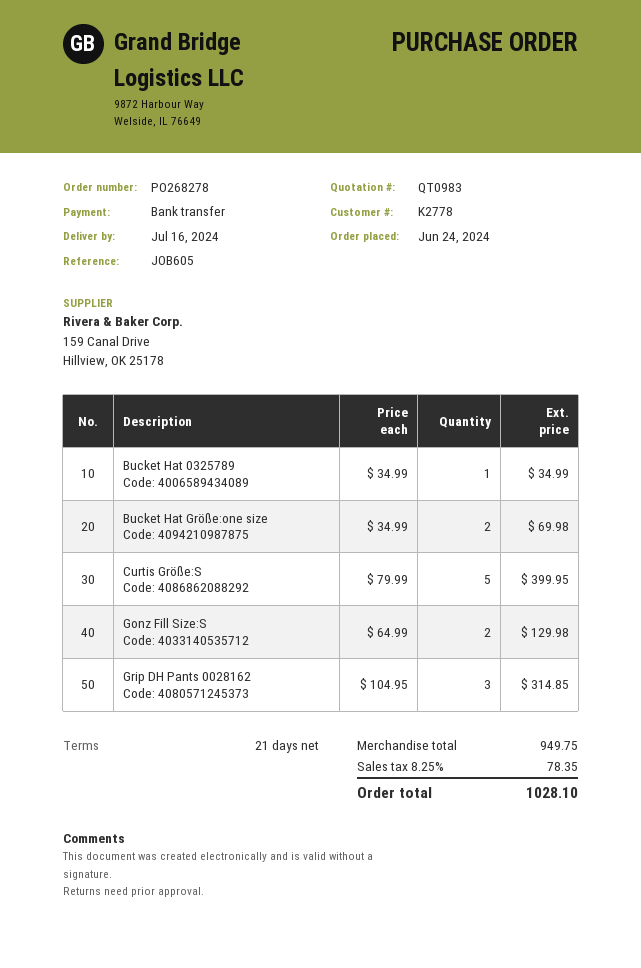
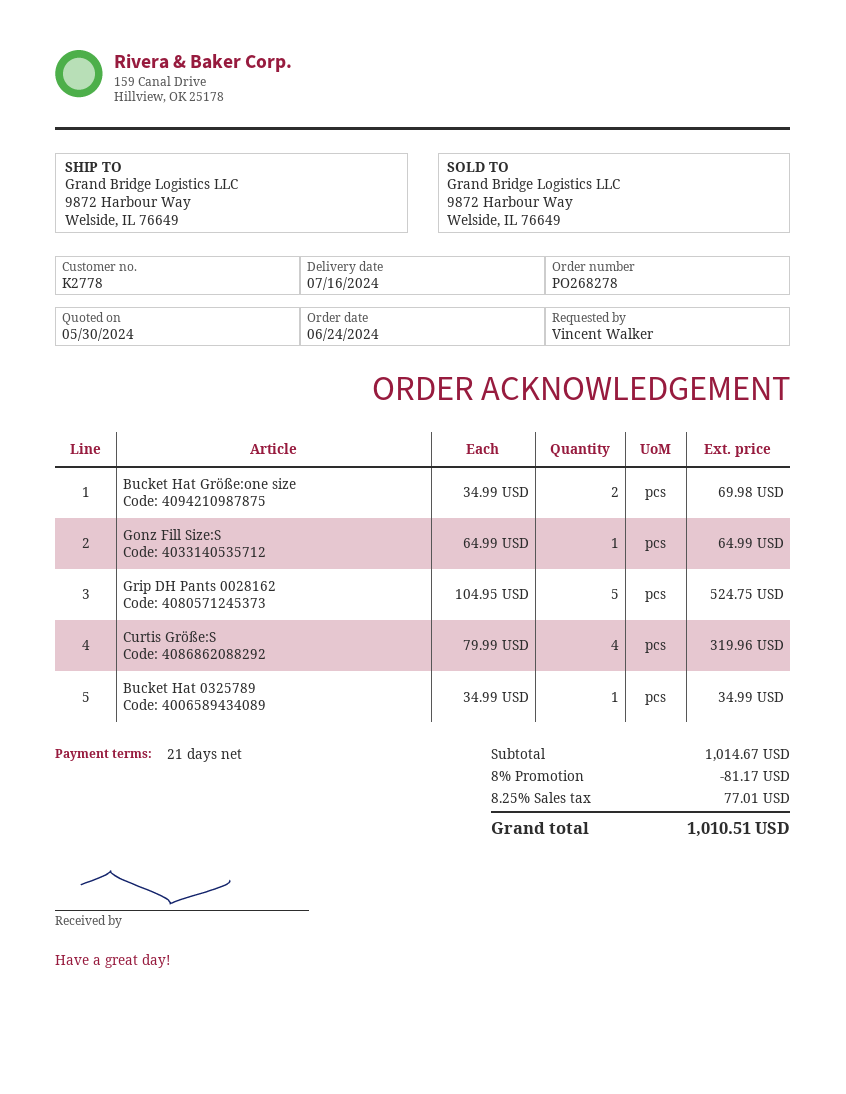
Curtis Größe:S: 5 x 79.99 = 399.95 -> 4 x 79.99 = 319.96
Gonz Fill Size:S: 2 x 64.99 = 129.98 -> 1 x 64.99 = 64.99
Grip DH Pants 0028162: 3 x 104.95 = 314.85 -> 5 x 104.95 = 524.75
subtotal: 949.75 -> 1014.67
discount: none -> 8% = 81.17
tax: 8.25% = 78.35 -> 8.25% = 77.01
total: 1028.10 -> 1010.51

